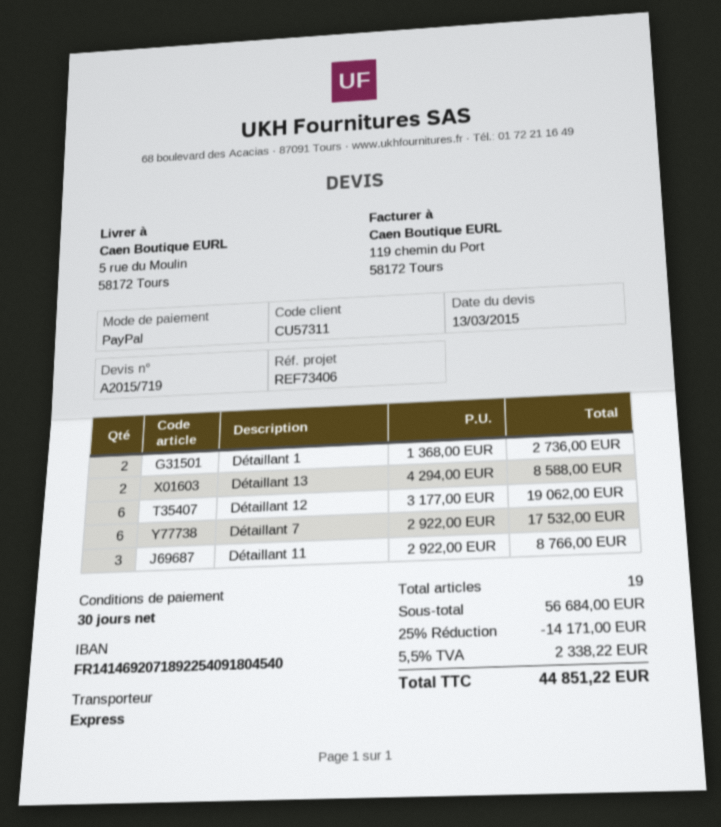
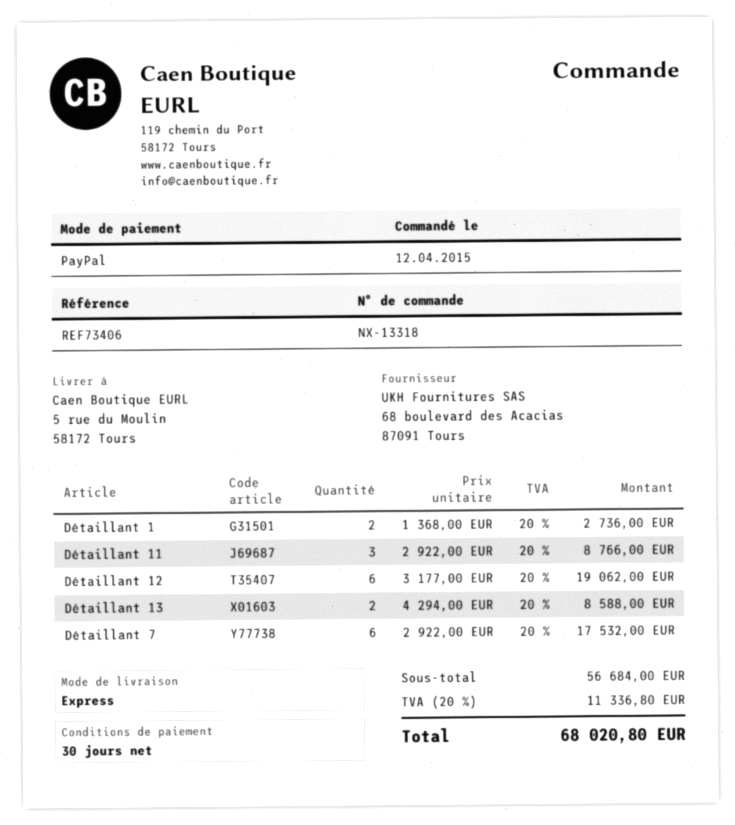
discount: 25% = 14171.00 -> none
tax: 5.5% = 2338.22 -> 20% = 11336.80
total: 44851.22 -> 68020.80

